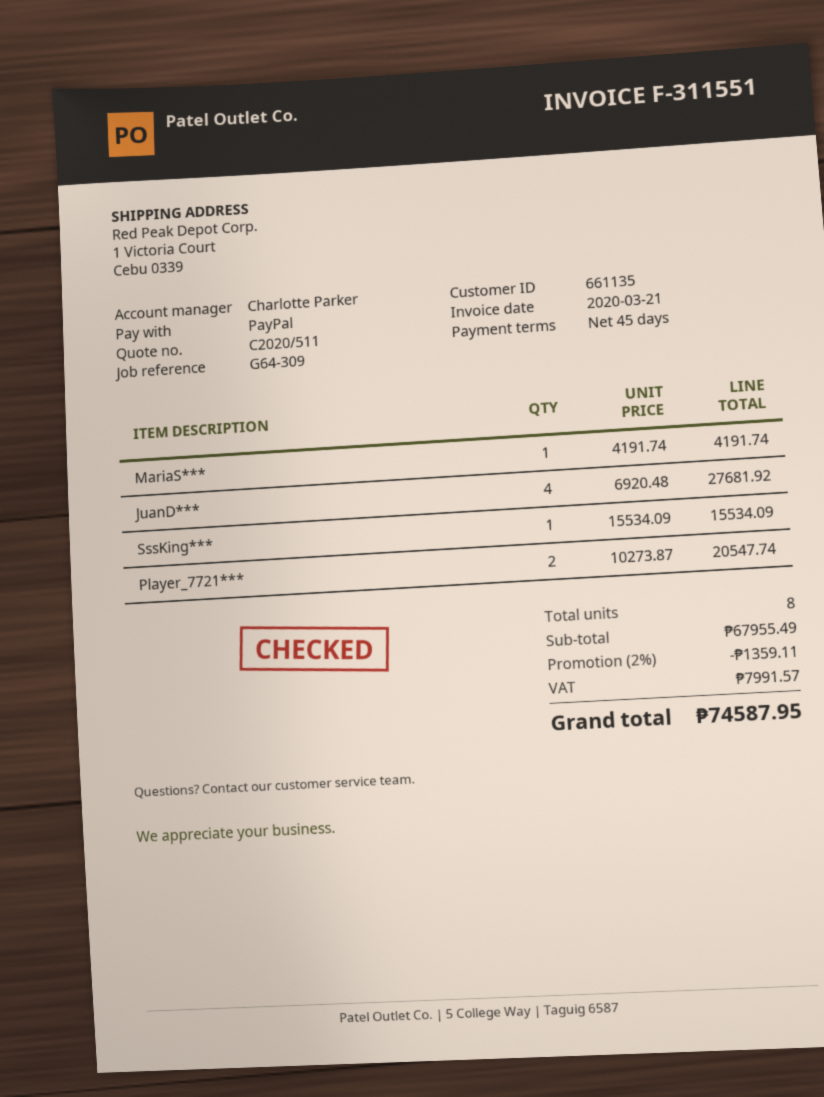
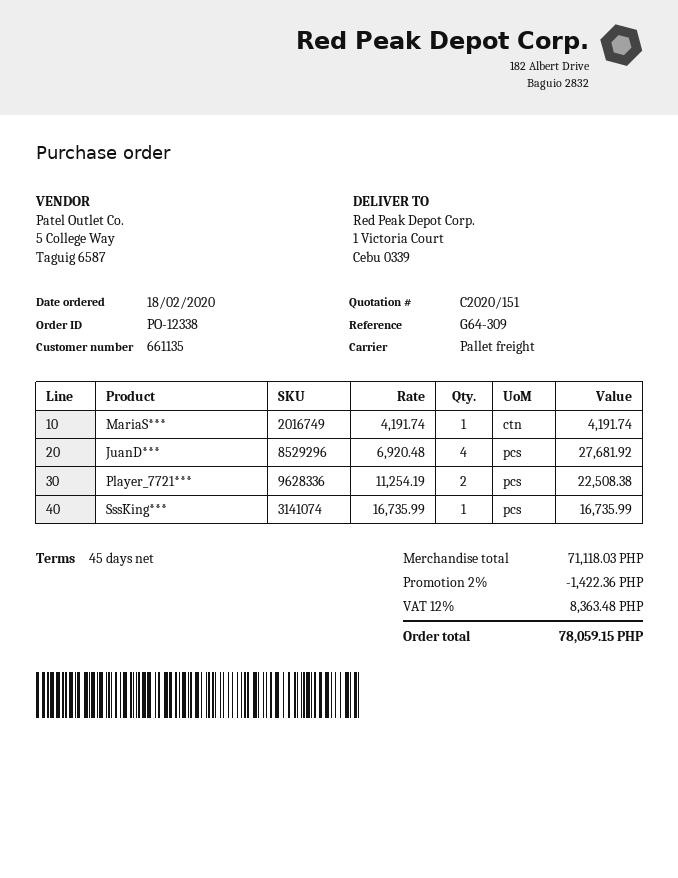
quote number: C2020/511 -> C2020/151
SssKing***: 1 x 15534.09 = 15534.09 -> 1 x 16735.99 = 16735.99
Player_7721***: 2 x 10273.87 = 20547.74 -> 2 x 11254.19 = 22508.38
subtotal: 67955.49 -> 71118.03
discount: 2% = 1359.11 -> 2% = 1422.36
tax: 7991.57 -> 8363.48
total: 74587.95 -> 78059.15

